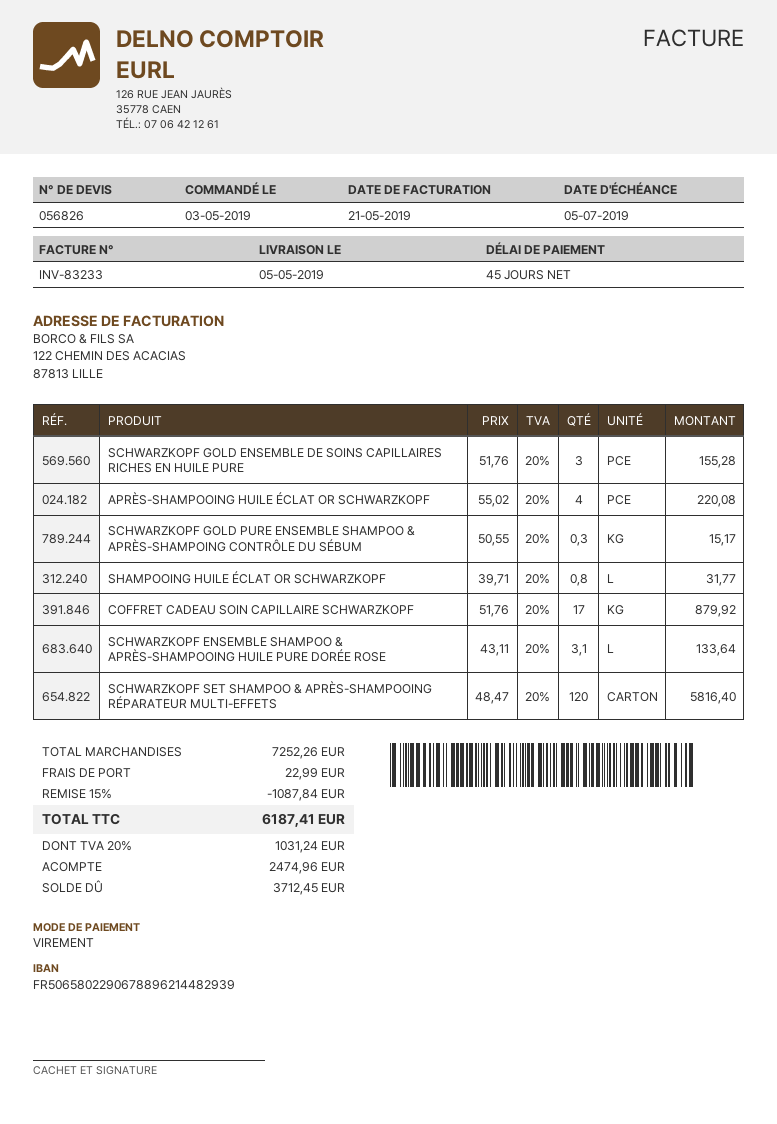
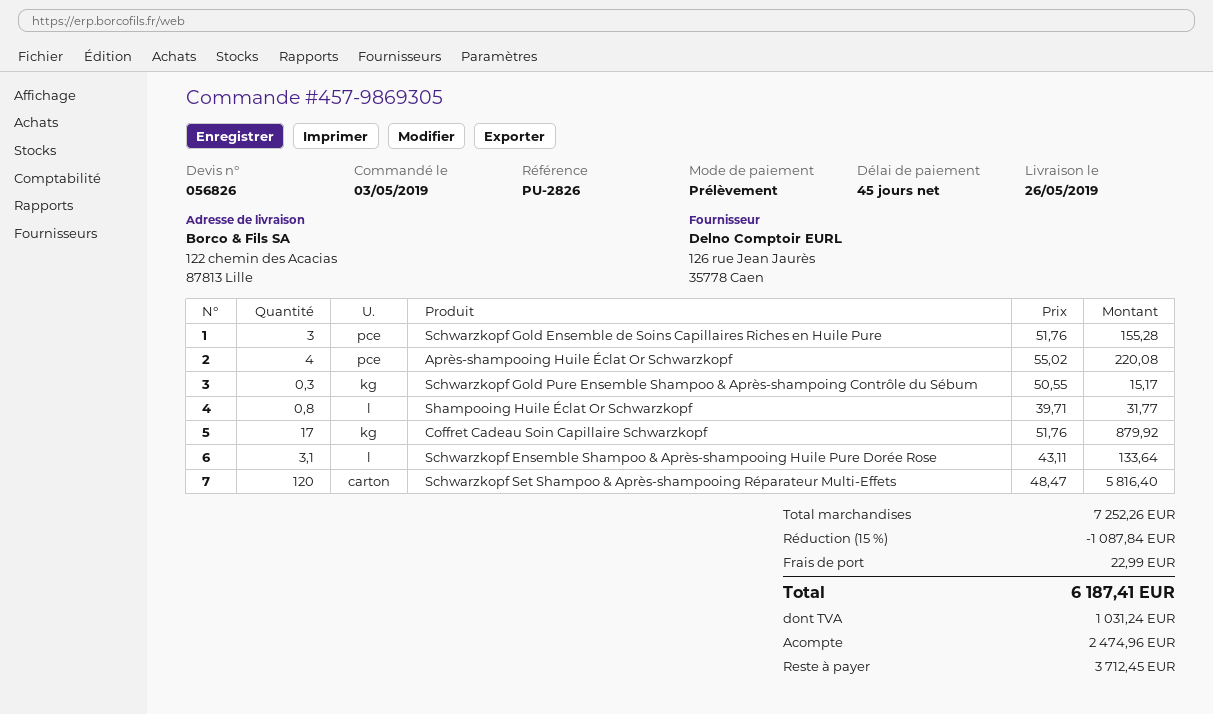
delivery date: 2019-05-05 -> 2019-05-26
payment method: bank transfer -> direct debit

